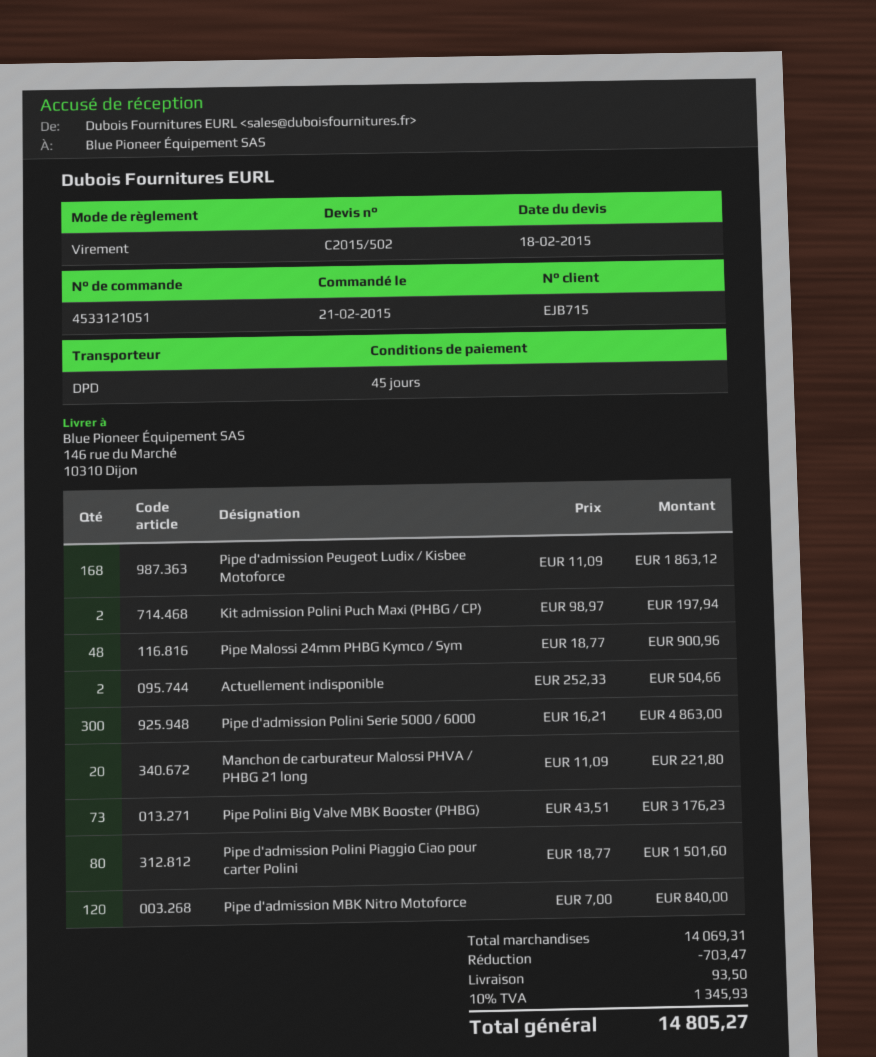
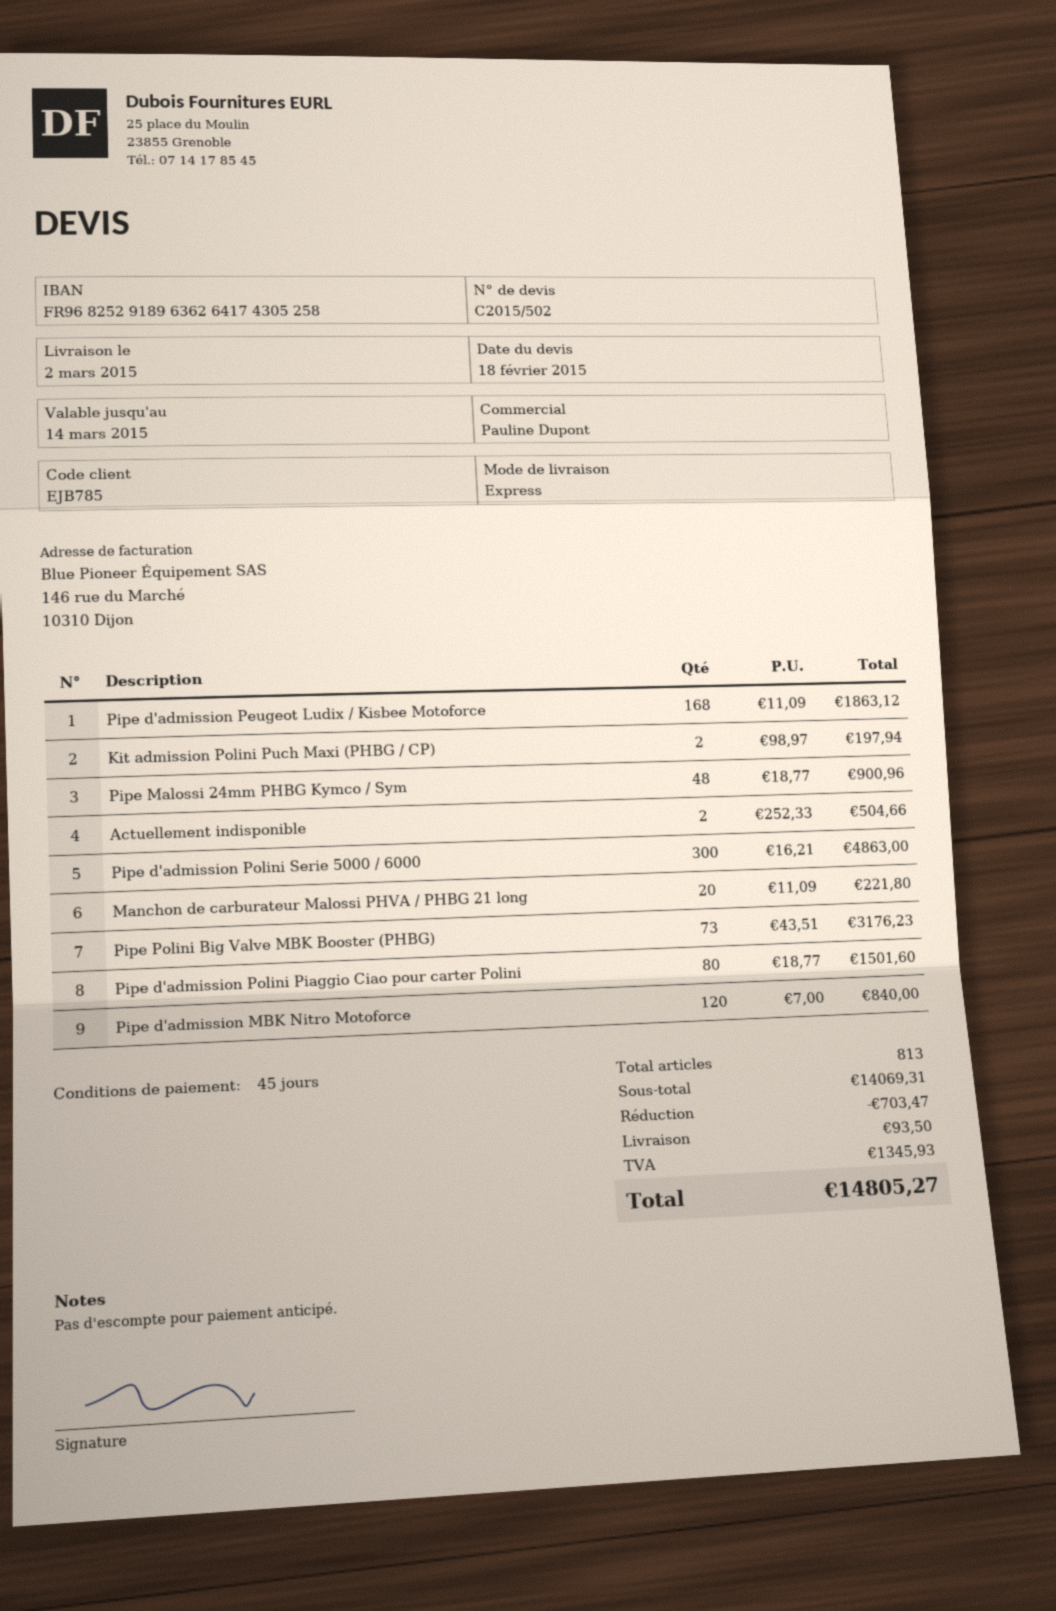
customer number: EJB715 -> EJB785
shipping method: DPD -> express

